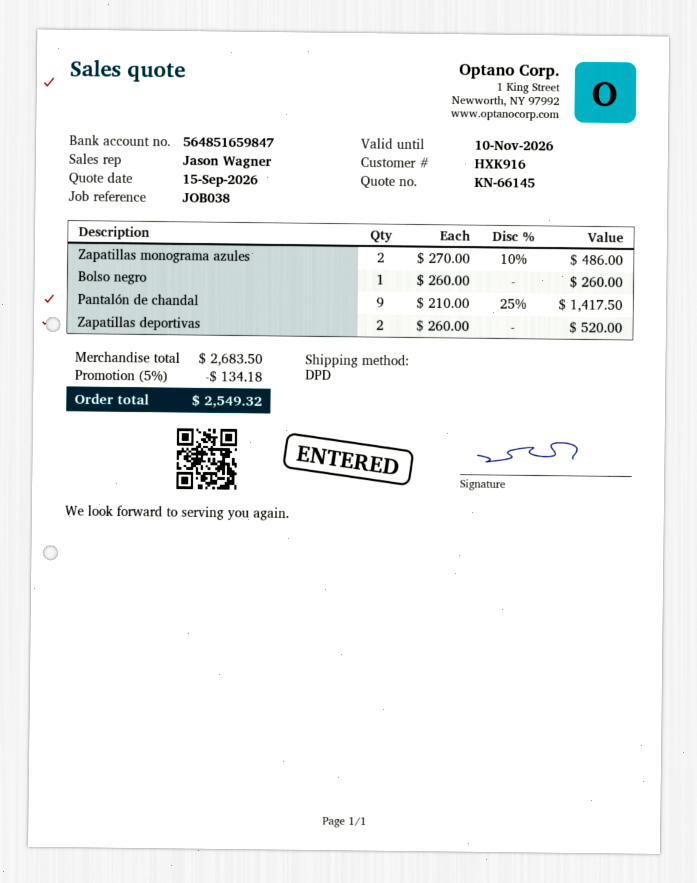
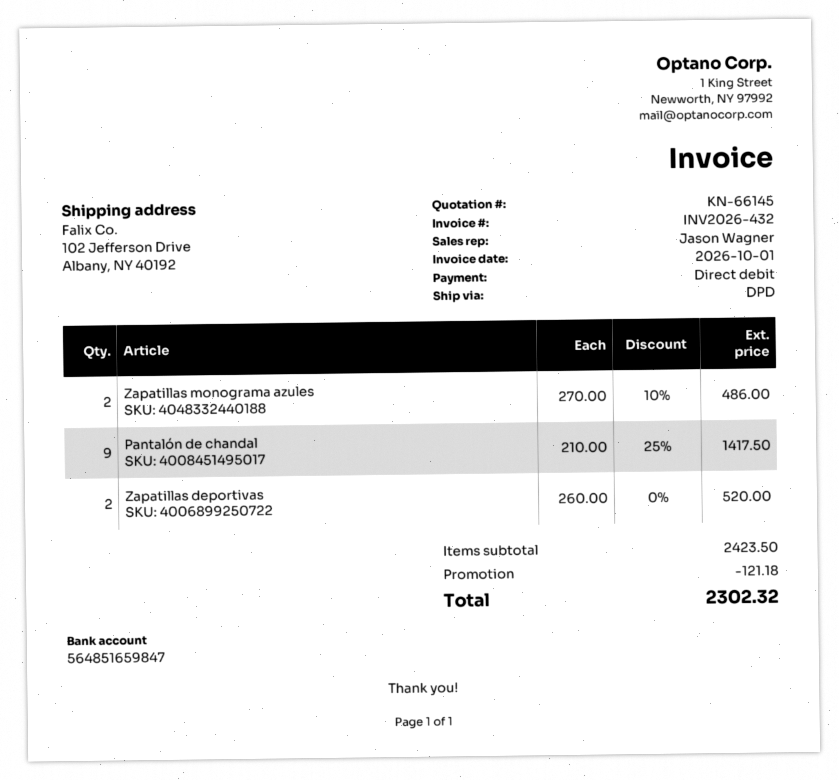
Bolso negro: 1 x 260.00 = 260.00 -> none
subtotal: 2683.50 -> 2423.50
discount: 134.18 -> 121.18
total: 2549.32 -> 2302.32

